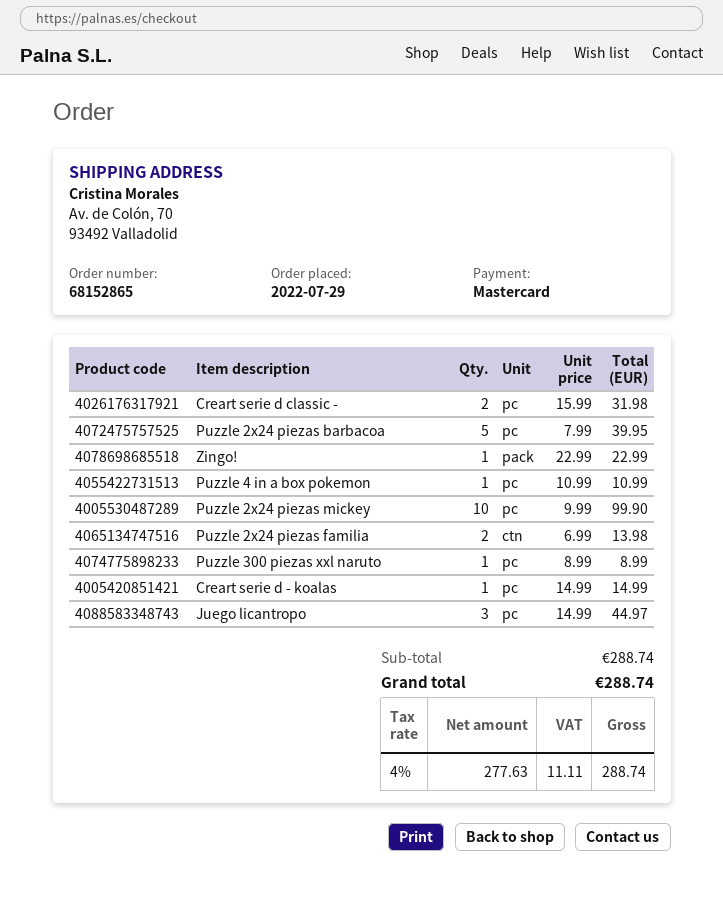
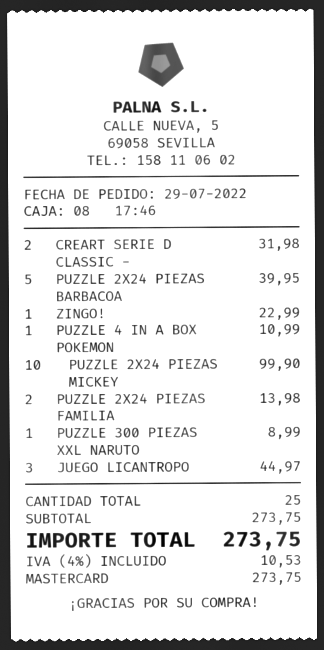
Creart serie d - koalas: 1 for 14.99 -> none
subtotal: 288.74 -> 273.75
tax: 4% = 11.11 -> 4% = 10.53
total: 288.74 -> 273.75

